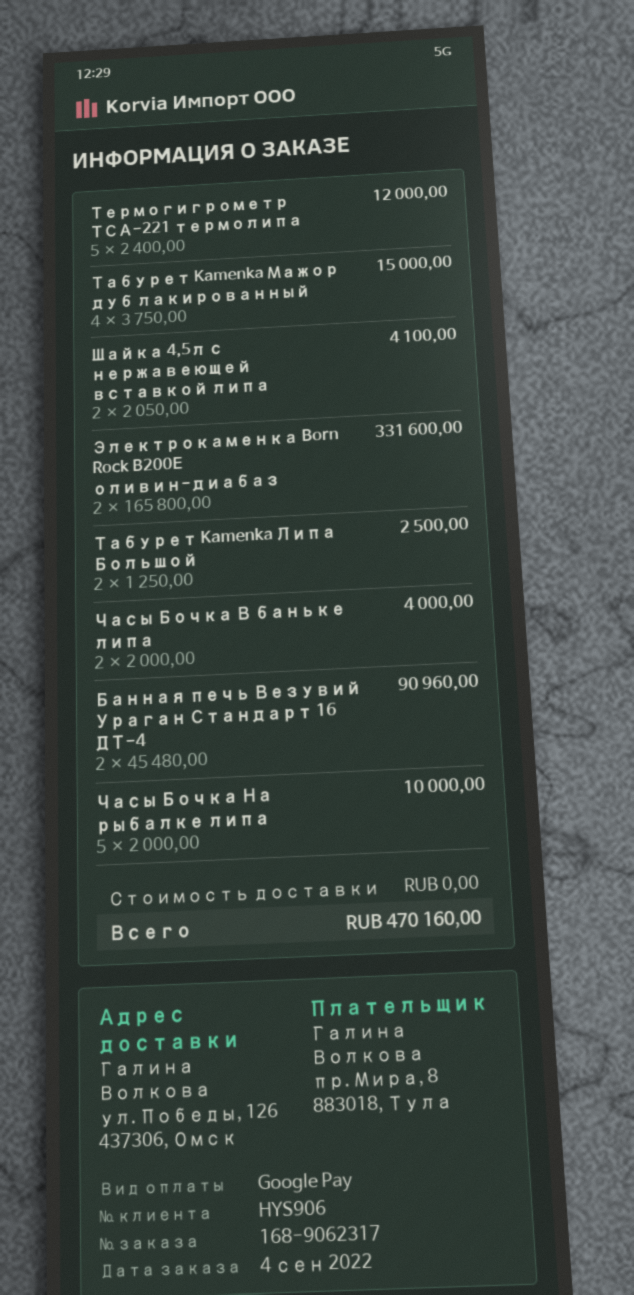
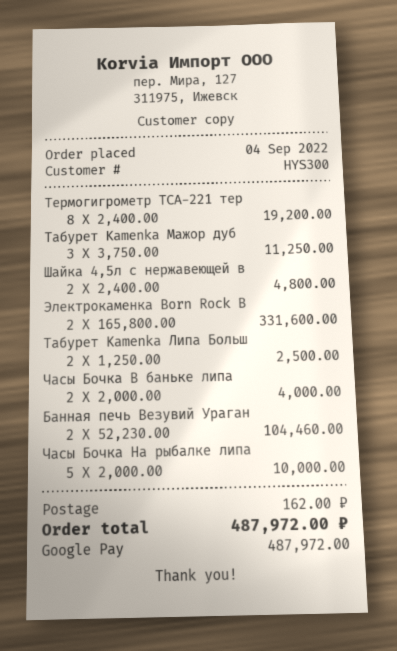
customer number: HYS906 -> HYS300
Термогигрометр ТСА-221 термолипа: 5 x 2400.00 = 12000.00 -> 8 x 2400.00 = 19200.00
Табурет Kamenka Мажор дуб лакированный: 4 x 3750.00 = 15000.00 -> 3 x 3750.00 = 11250.00
Шайка 4,5л с нержавеющей вставкой липа: 2 x 2050.00 = 4100.00 -> 2 x 2400.00 = 4800.00
Банная печь Везувий Ураган Стандарт 16 ДТ-4: 2 x 45480.00 = 90960.00 -> 2 x 52230.00 = 104460.00
shipping: 0.00 -> 162.00
total: 470160.00 -> 487972.00

